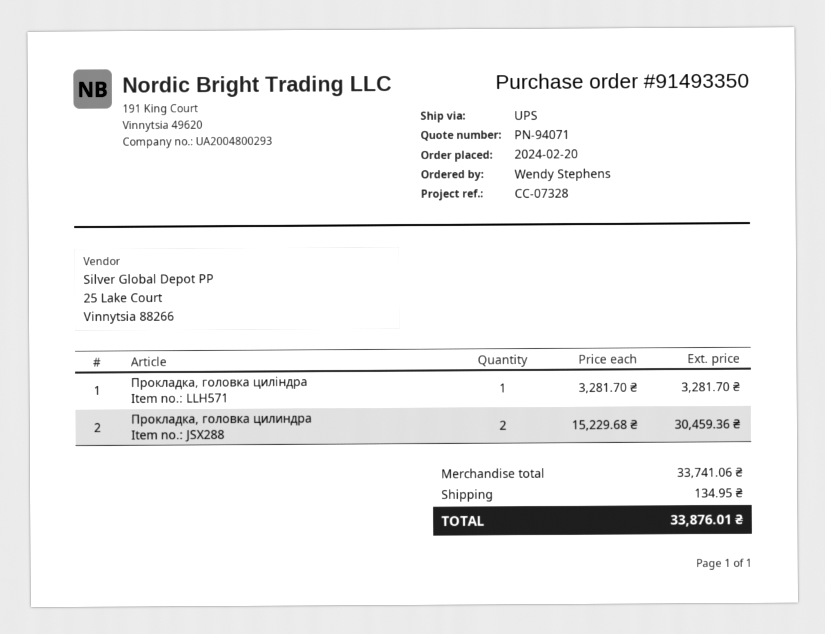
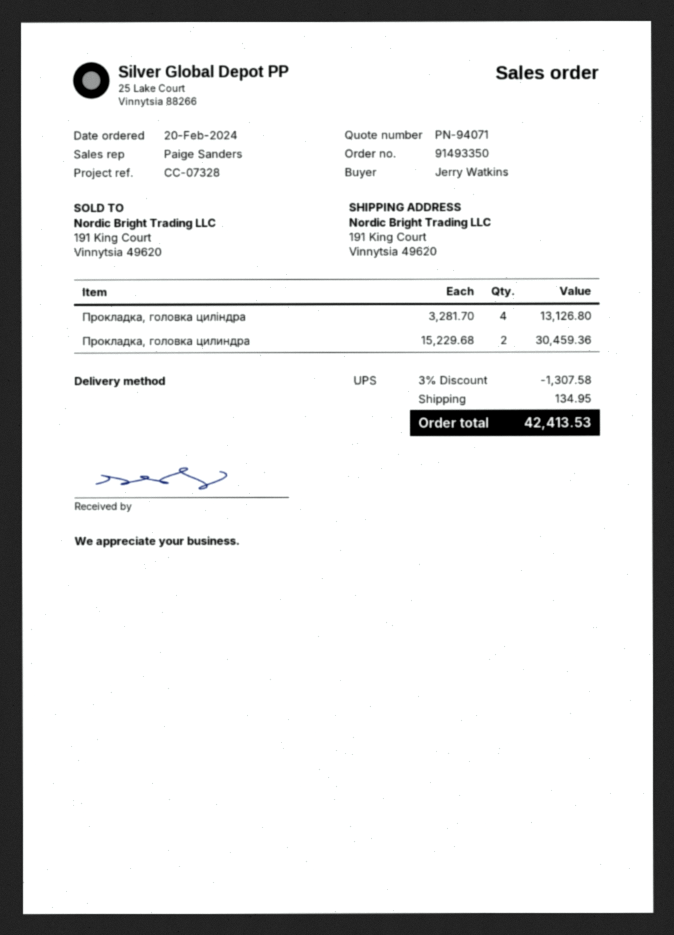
ordered by: Wendy Stephens -> Jerry Watkins
Прокладка, головка циліндра: 1 x 3281.70 = 3281.70 -> 4 x 3281.70 = 13126.80
discount: none -> 3% = 1307.58
total: 33876.01 -> 42413.53

